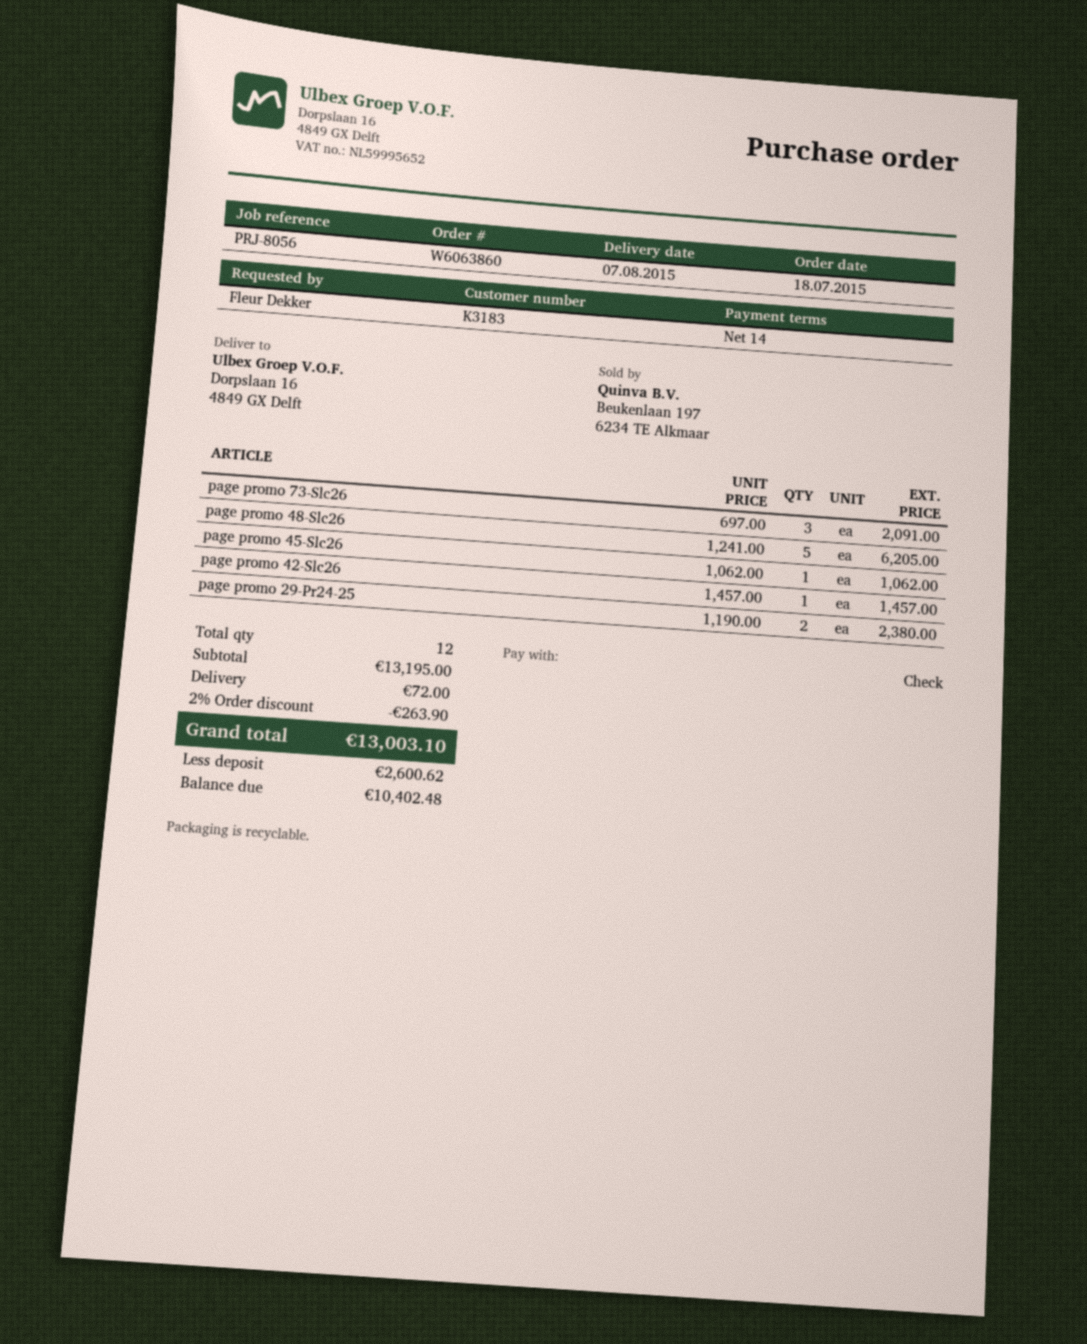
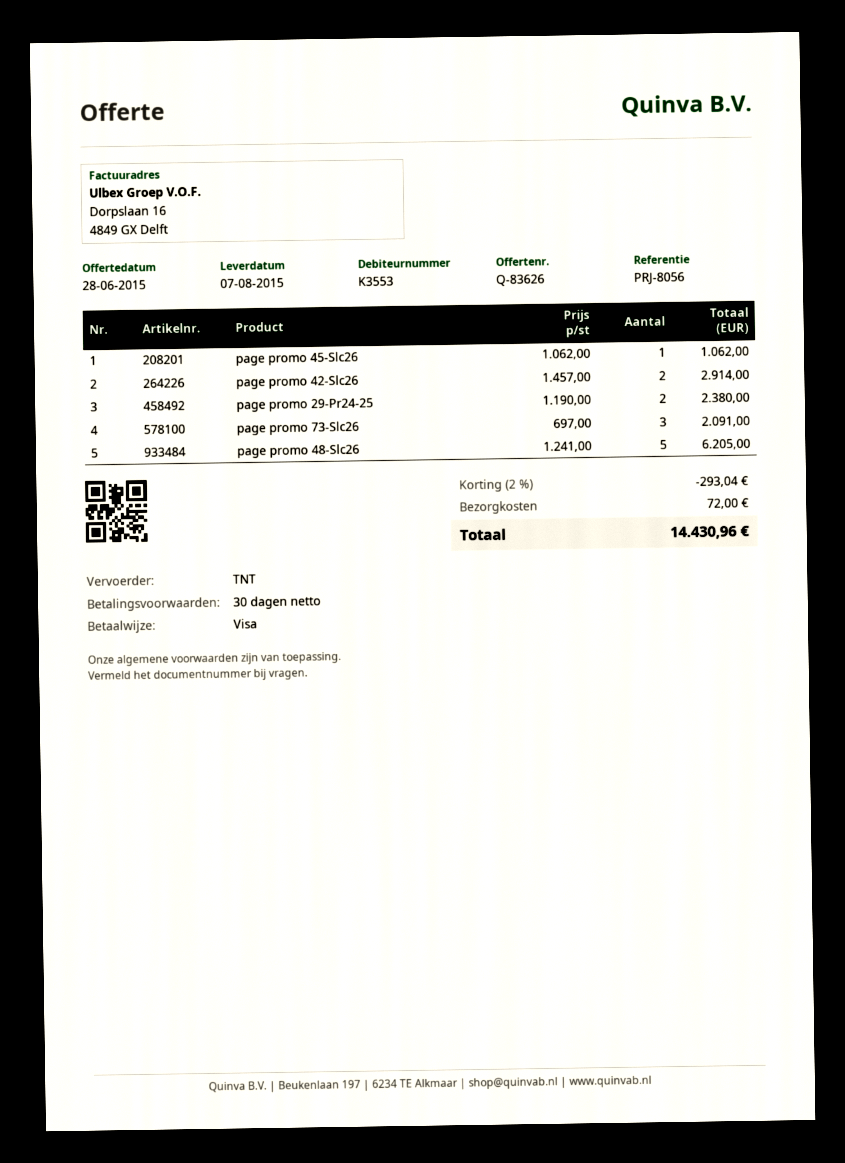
payment terms: 14 days -> 30 days
customer number: K3183 -> K3553
payment method: cheque -> Visa
page promo 42-Slc26: 1 x 1457.00 = 1457.00 -> 2 x 1457.00 = 2914.00
discount: 2% = 263.90 -> 2% = 293.04
total: 13003.10 -> 14430.96

